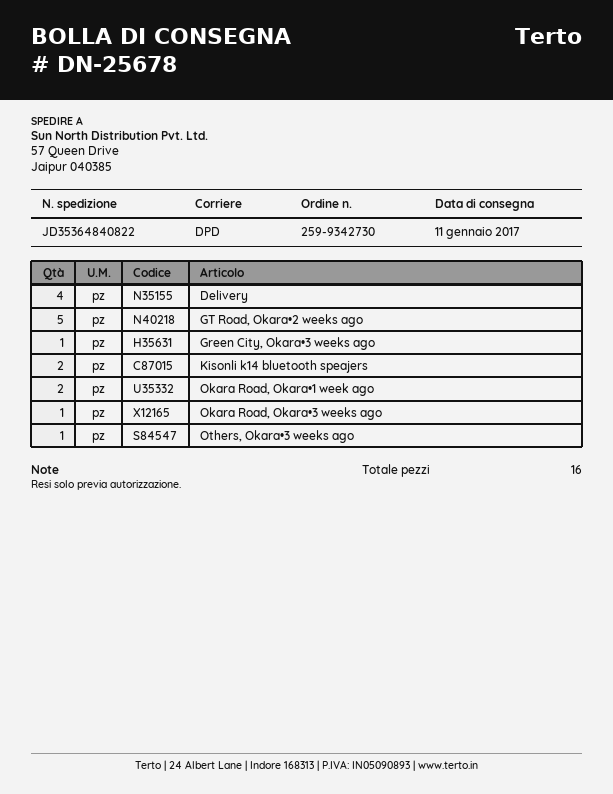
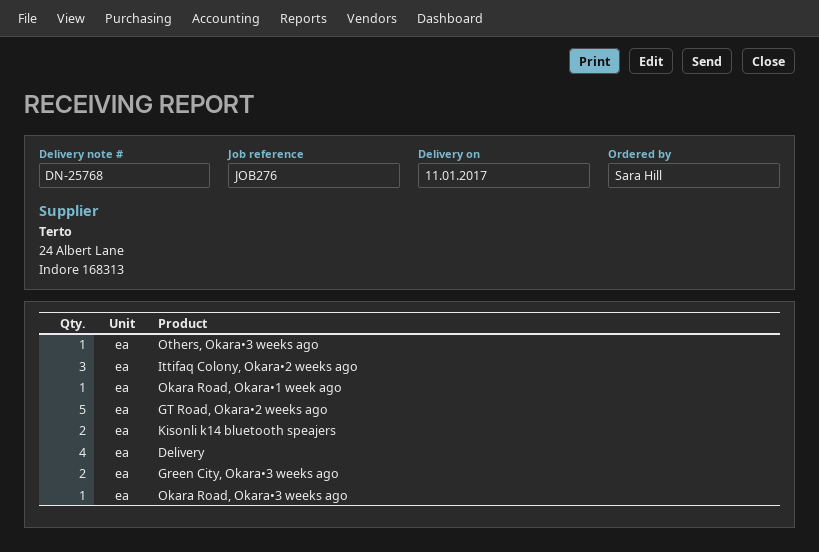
delivery note number: DN-25678 -> DN-25768
Green City, Okara•3 weeks ago: 1 -> 2
Okara Road, Okara•1 week ago: 2 -> 1
Ittifaq Colony, Okara•2 weeks ago: none -> 3

